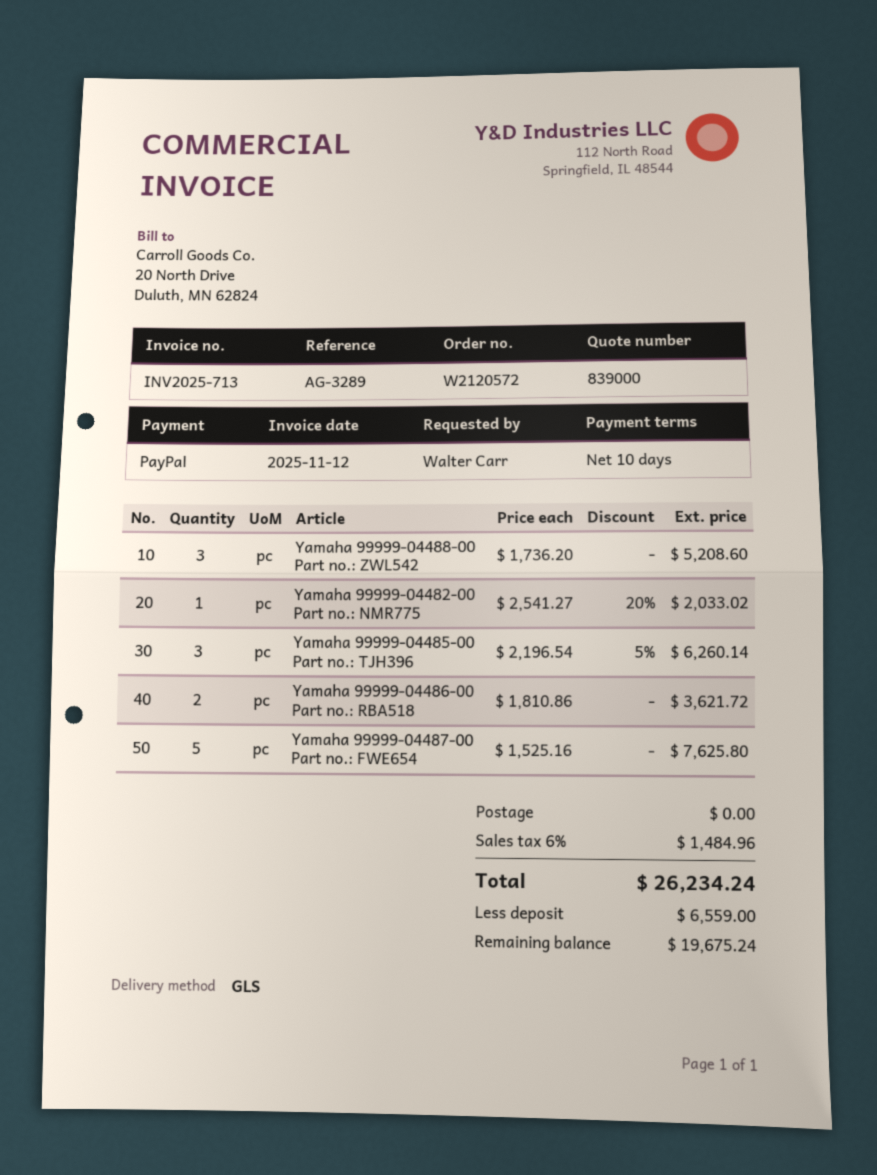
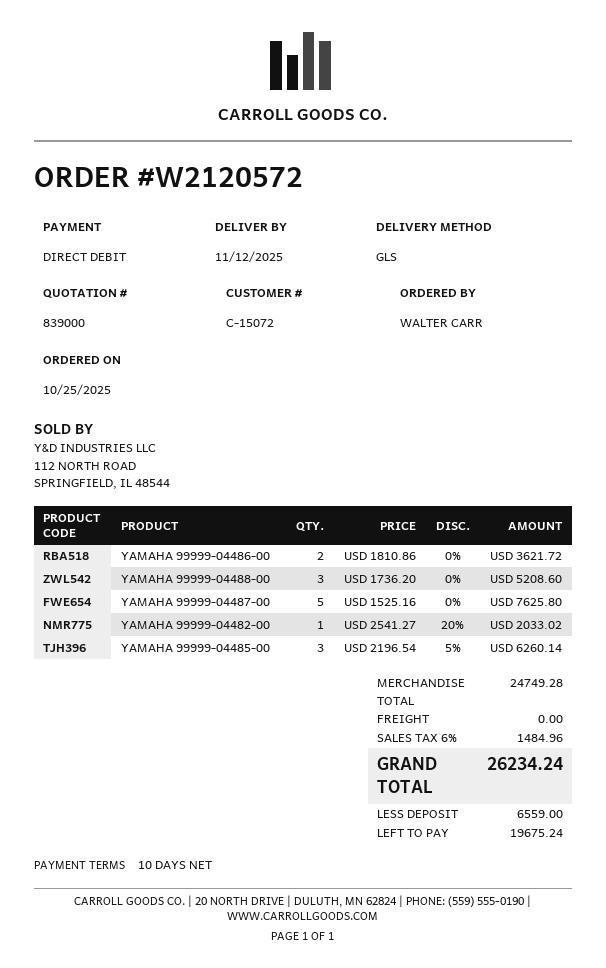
payment method: PayPal -> direct debit

